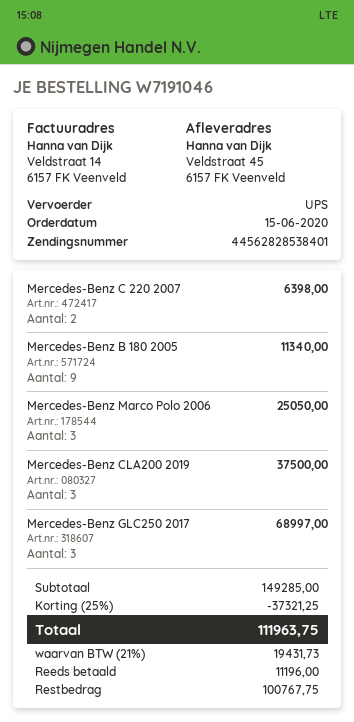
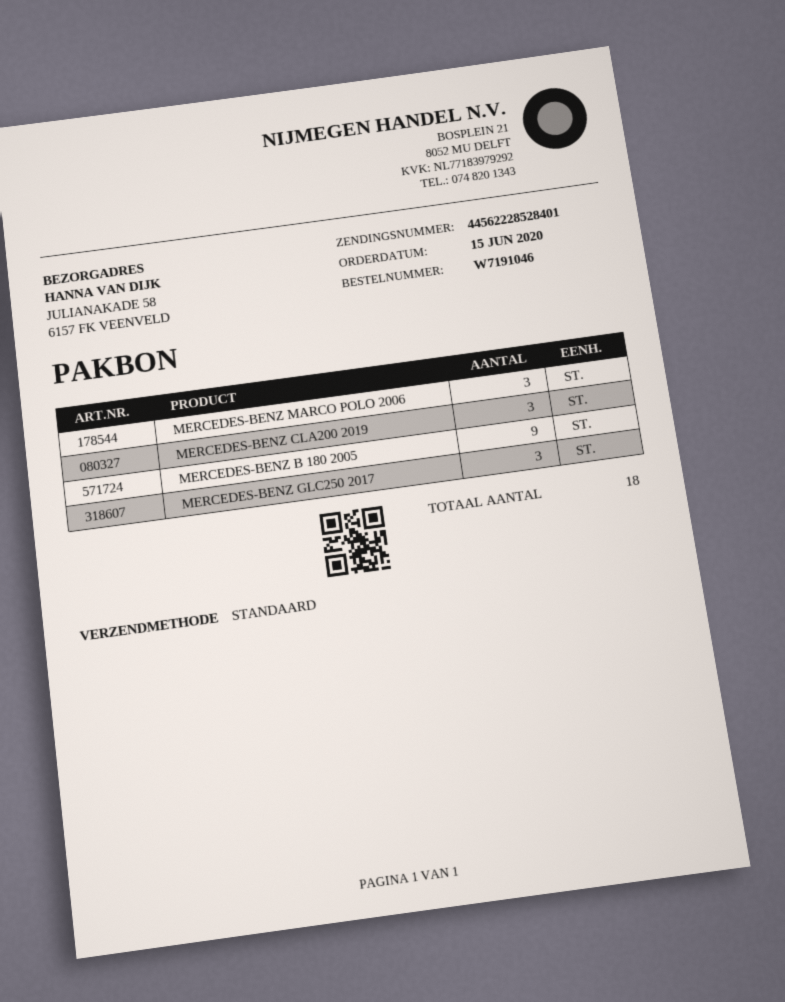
shipping method: UPS -> standard
tracking number: 44562828538401 -> 44562228528401
ship to: Veldstraat 45, 6157 FK Veenveld -> JULIANAKADE 58, 6157 FK VEENVELD
Mercedes-Benz C 220 2007: 2 -> none

